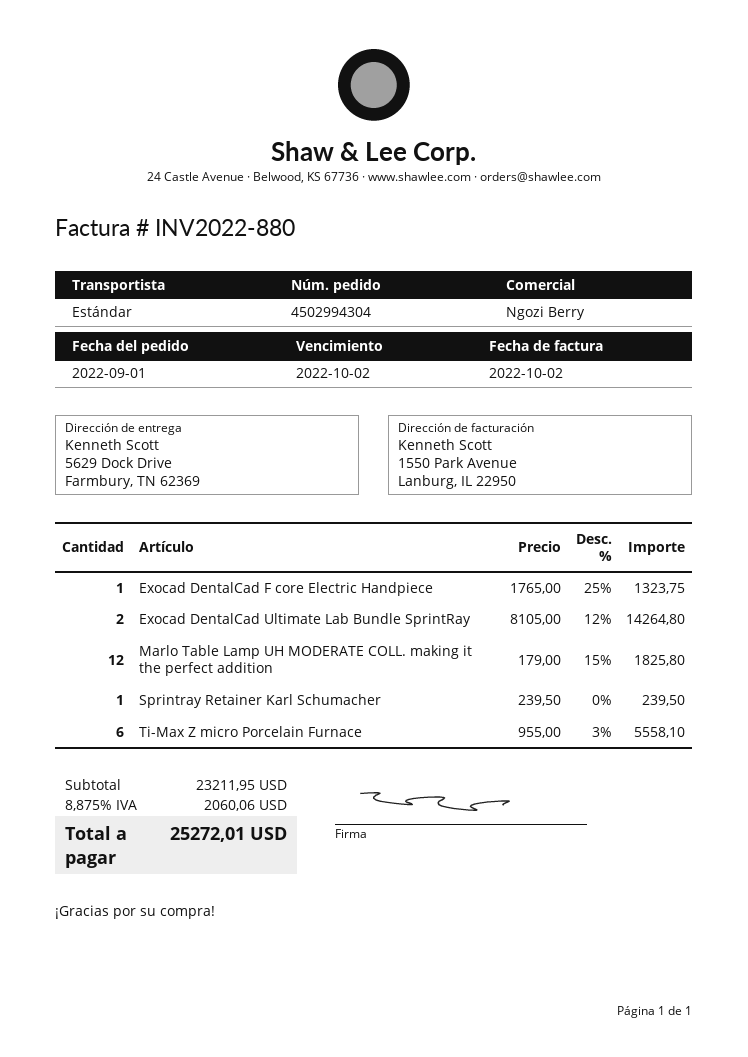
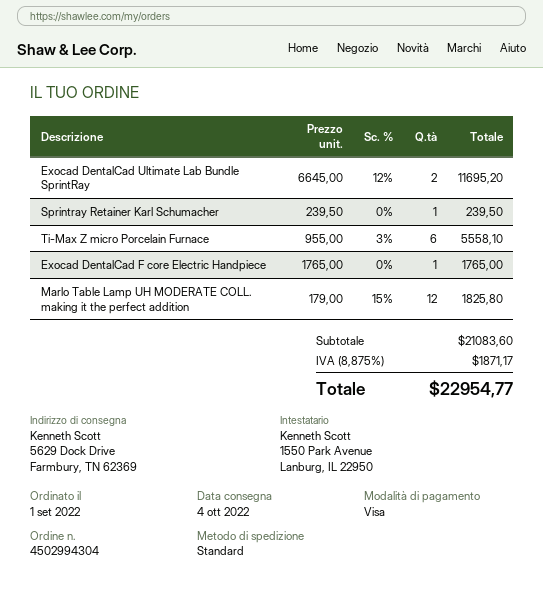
Exocad DentalCad F core Electric Handpiece: 1 x 1765.00 - 25% = 1323.75 -> 1 x 1765.00 = 1765.00
Exocad DentalCad Ultimate Lab Bundle SprintRay: 2 x 8105.00 - 12% = 14264.80 -> 2 x 6645.00 - 12% = 11695.20
subtotal: 23211.95 -> 21083.60
tax: 8.875% = 2060.06 -> 8.875% = 1871.17
total: 25272.01 -> 22954.77

